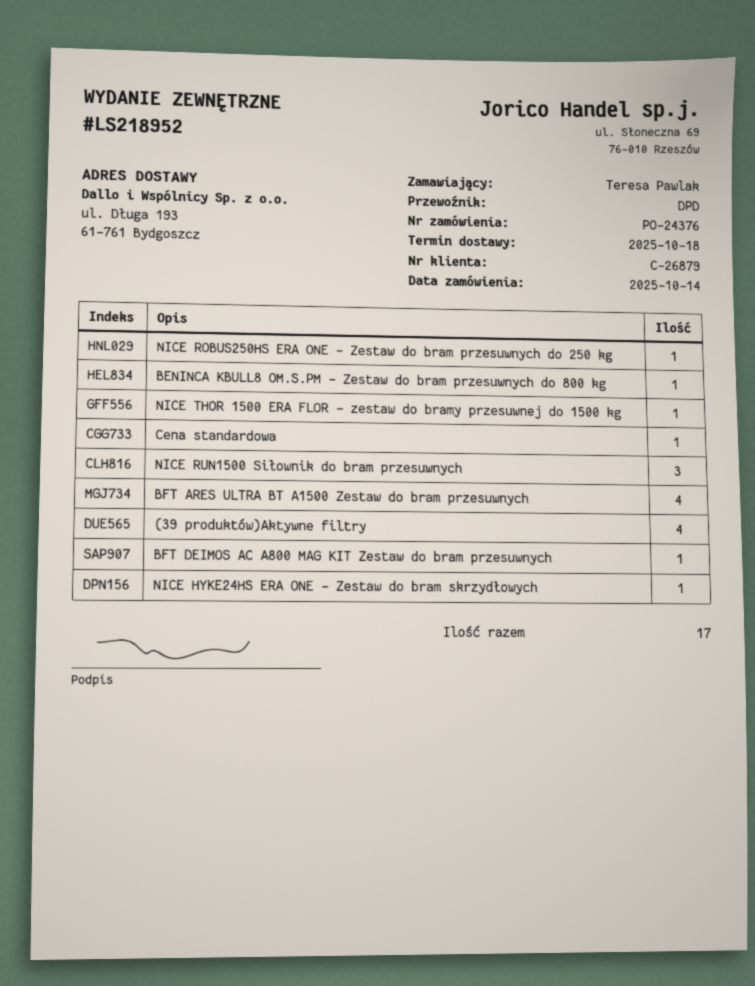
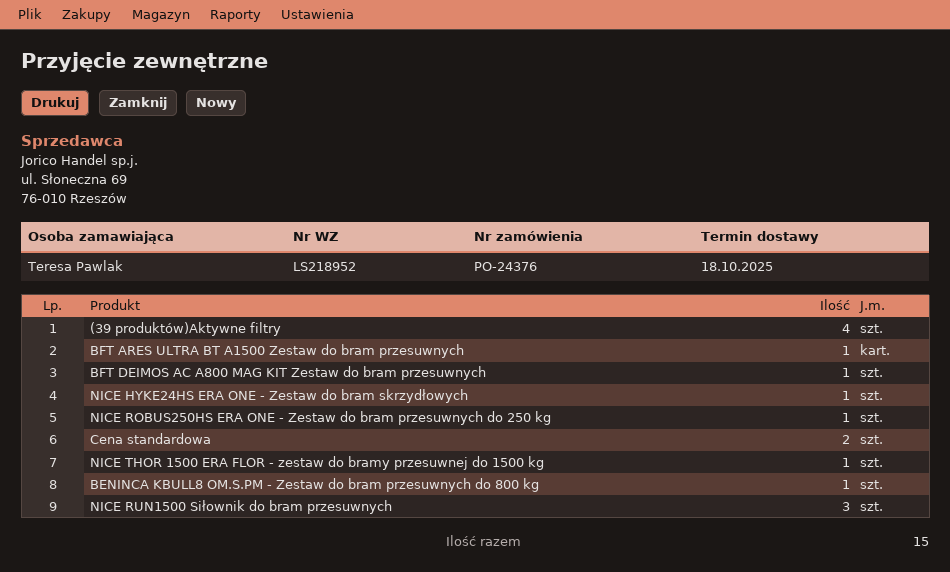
Cena standardowa: 1 -> 2
BFT ARES ULTRA BT A1500 Zestaw do bram przesuwnych: 4 -> 1
total quantity: 17 -> 15

